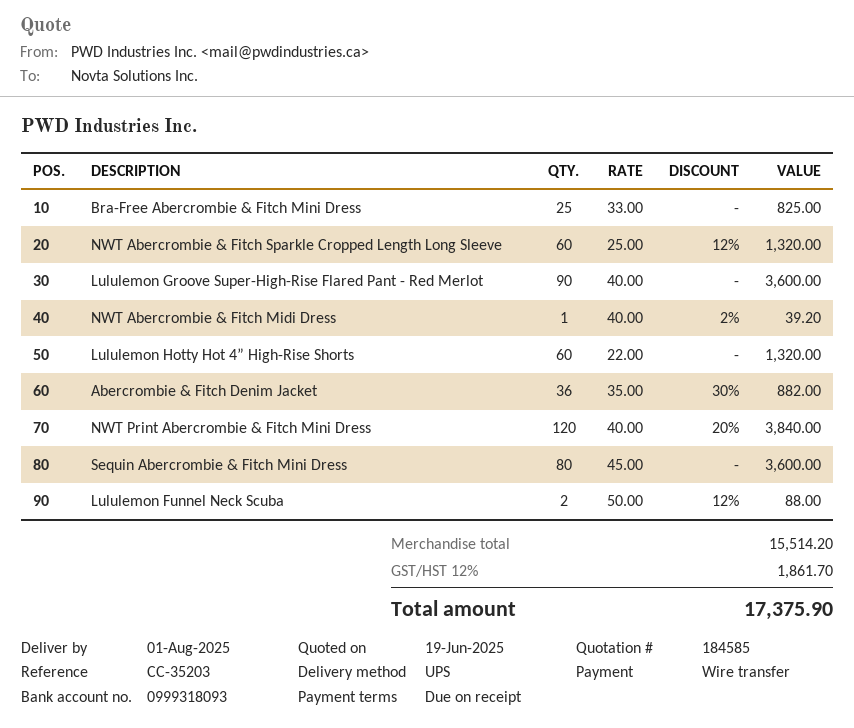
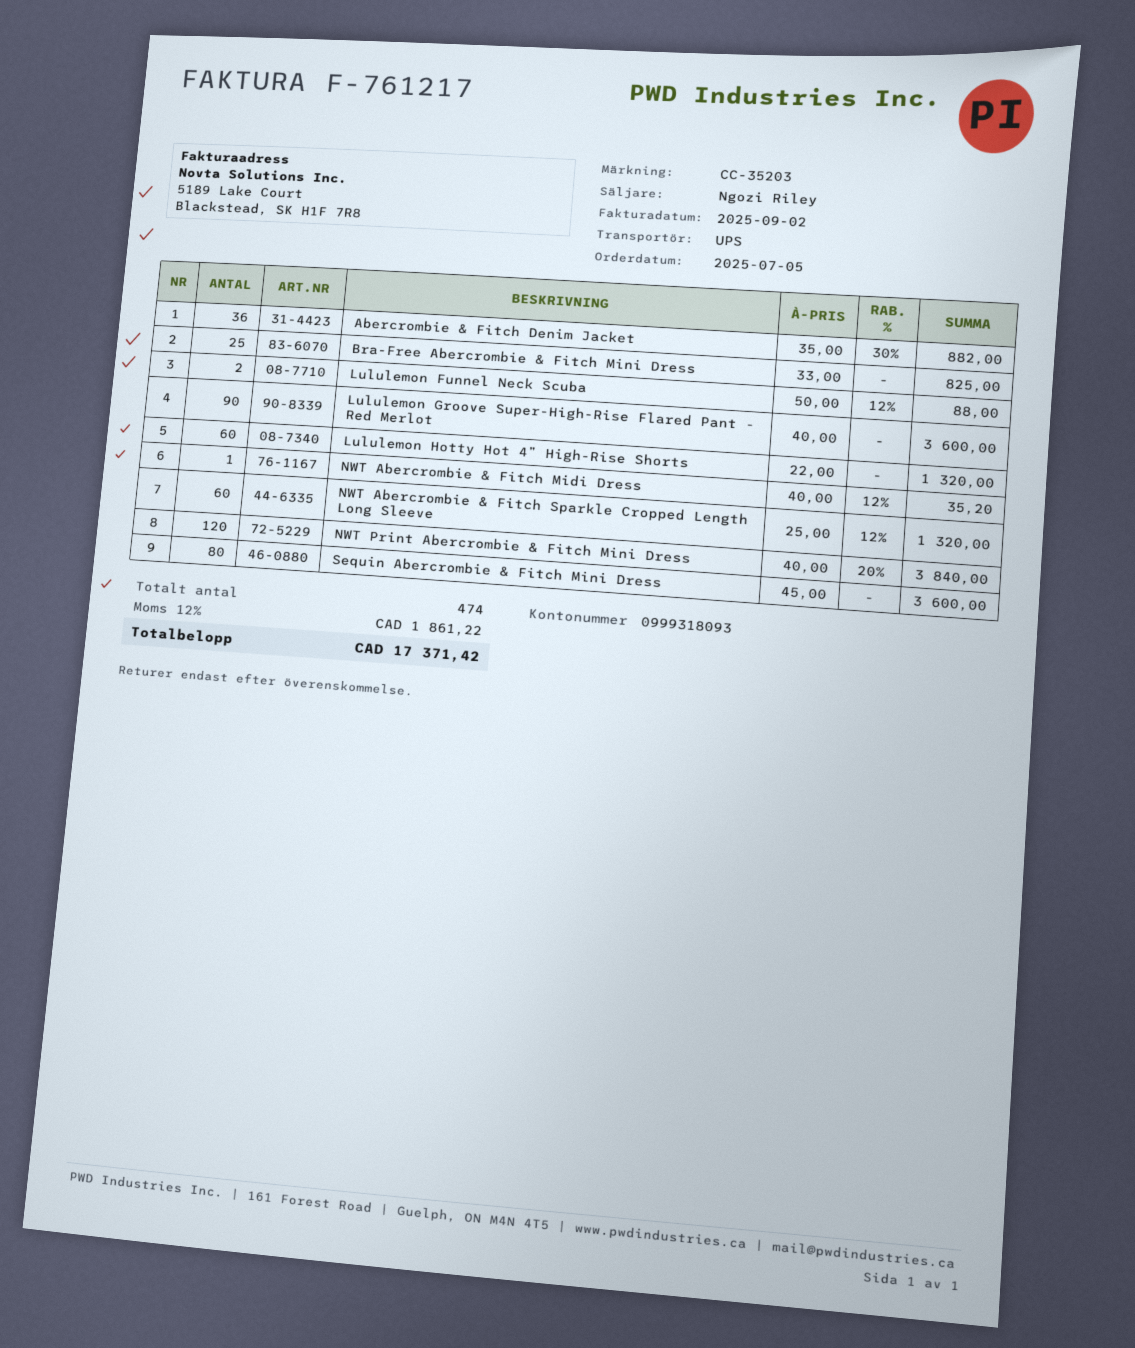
NWT Abercrombie & Fitch Midi Dress: 1 x 40.00 - 2% = 39.20 -> 1 x 40.00 - 12% = 35.20
tax: 12% = 1861.70 -> 12% = 1861.22
total: 17375.90 -> 17371.42

